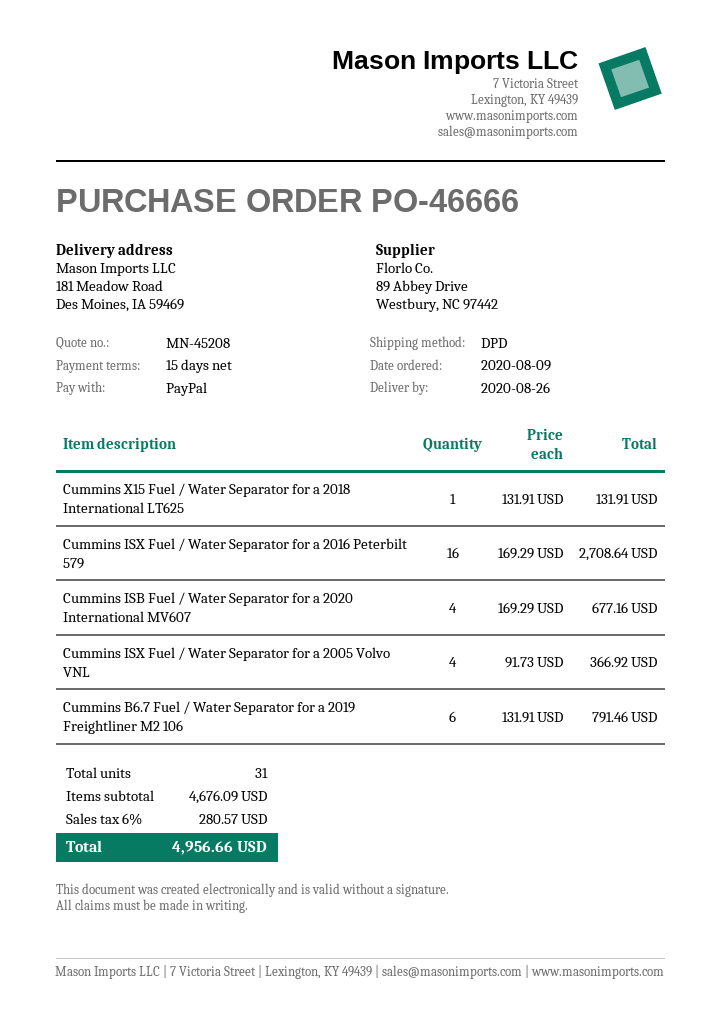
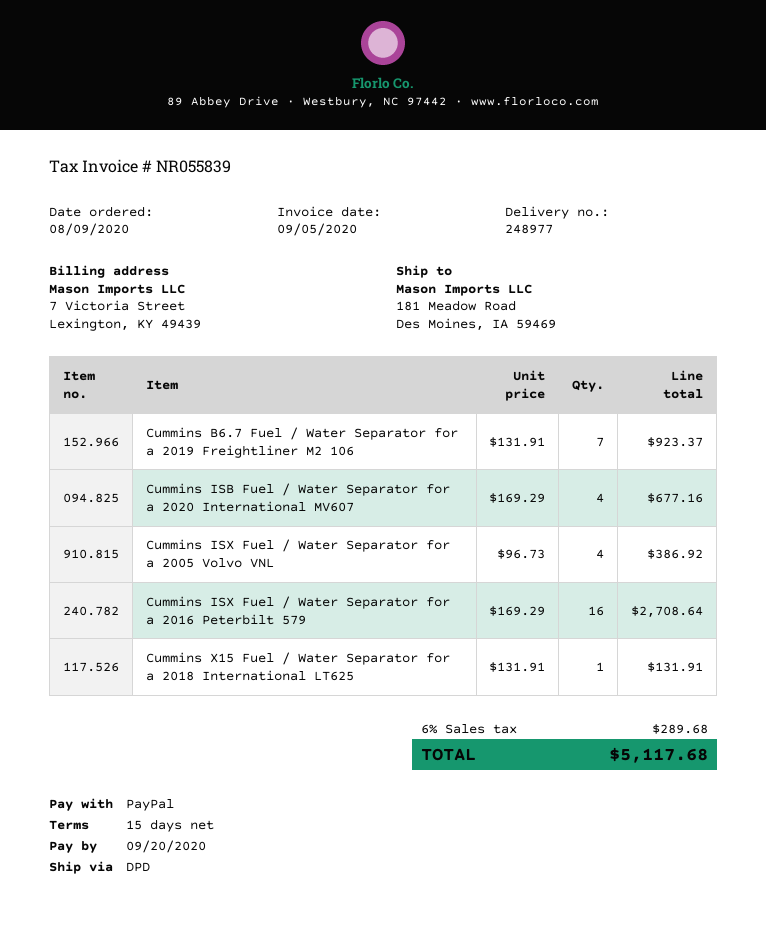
Cummins ISX Fuel / Water Separator for a 2005 Volvo VNL: 4 x 91.73 = 366.92 -> 4 x 96.73 = 386.92
Cummins B6.7 Fuel / Water Separator for a 2019 Freightliner M2 106: 6 x 131.91 = 791.46 -> 7 x 131.91 = 923.37
tax: 6% = 280.57 -> 6% = 289.68
total: 4956.66 -> 5117.68

